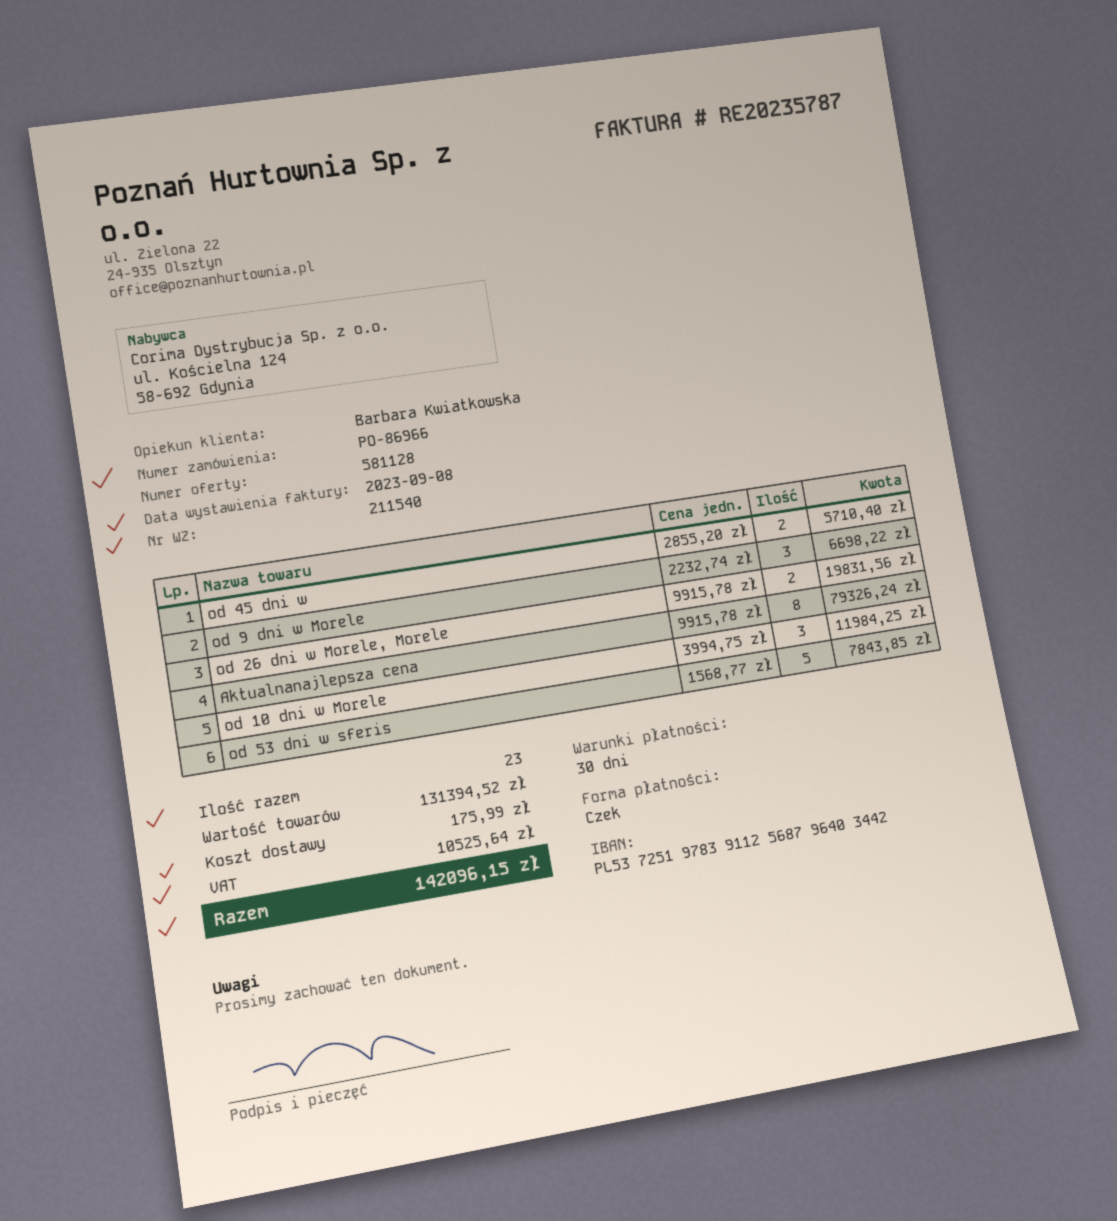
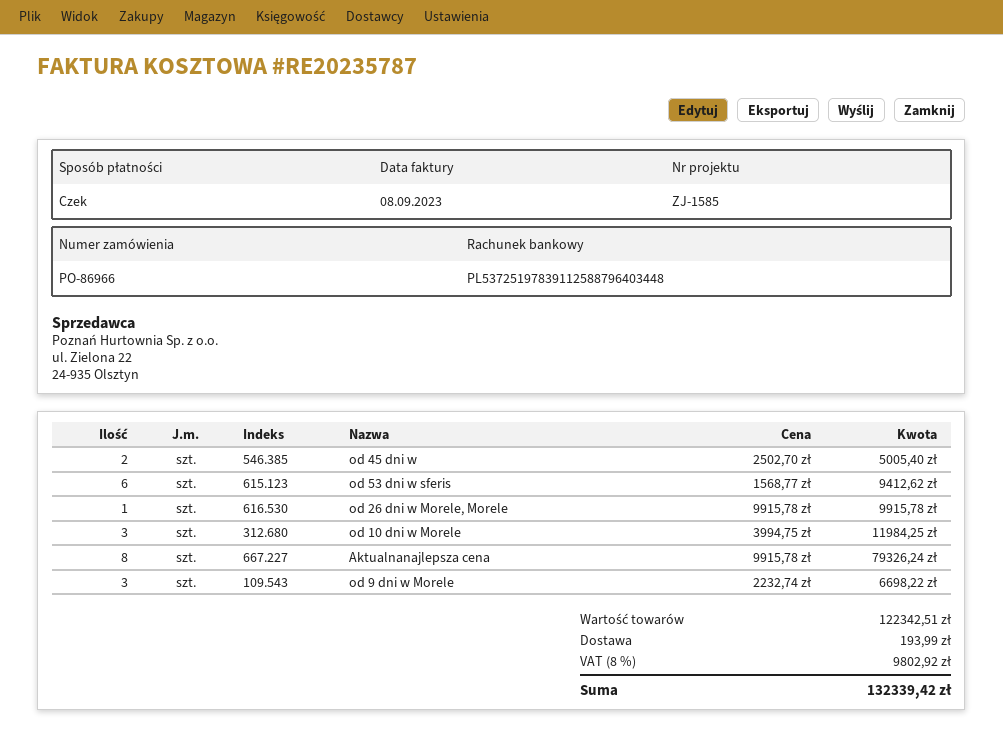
bank account: PL53725197839112568796403442 -> PL53725197839112588796403448
od 45 dni w: 2 x 2855.20 = 5710.40 -> 2 x 2502.70 = 5005.40
od 26 dni w Morele, Morele: 2 x 9915.78 = 19831.56 -> 1 x 9915.78 = 9915.78
od 53 dni w sferis: 5 x 1568.77 = 7843.85 -> 6 x 1568.77 = 9412.62
subtotal: 131394.52 -> 122342.51
shipping: 175.99 -> 193.99
tax: 10525.64 -> 9802.92
total: 142096.15 -> 132339.42

